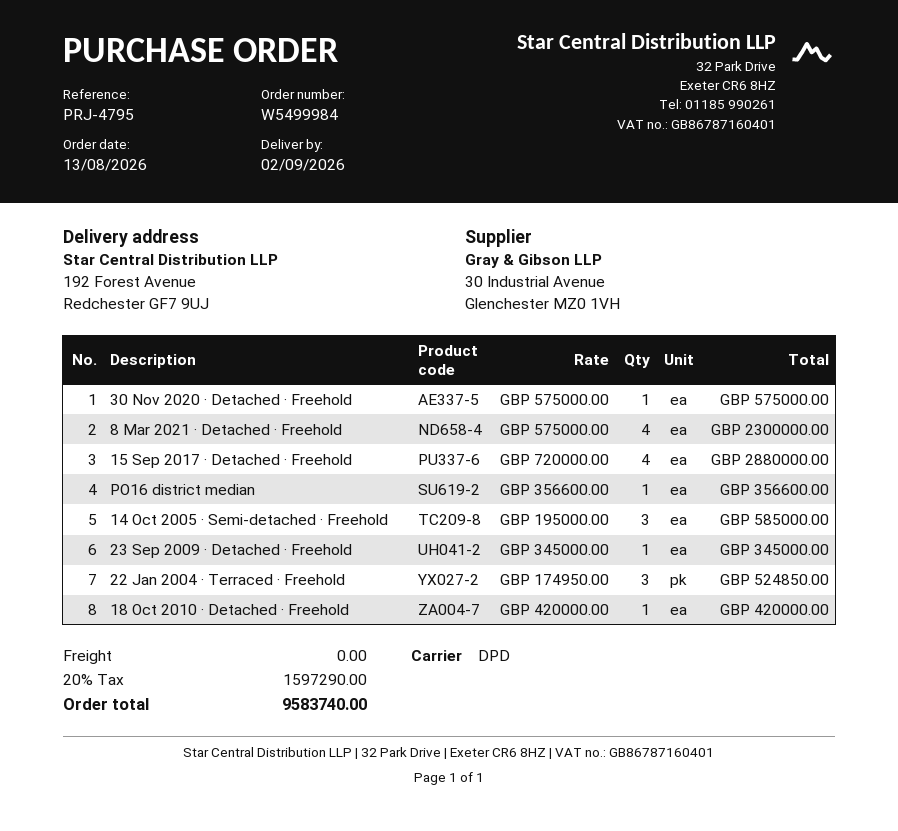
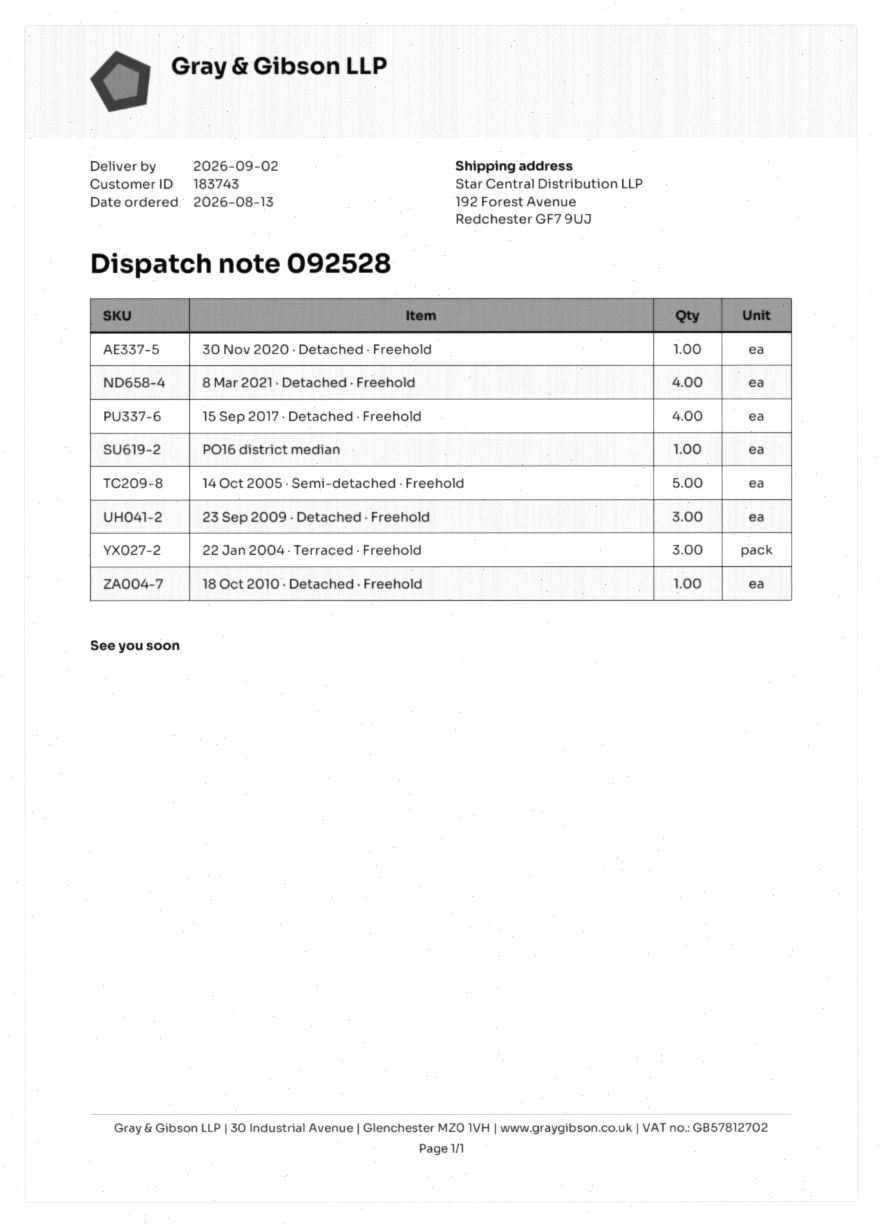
14 Oct 2005 · Semi-detached · Freehold: 3 -> 5
23 Sep 2009 · Detached · Freehold: 1 -> 3

